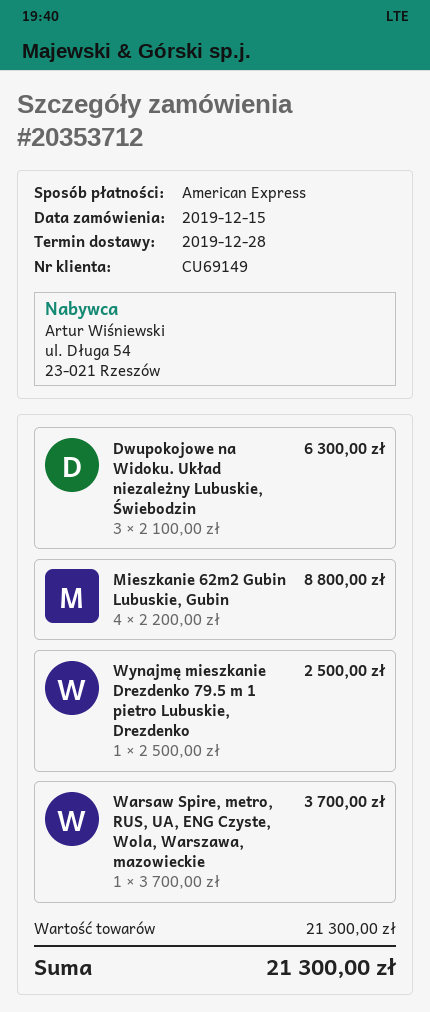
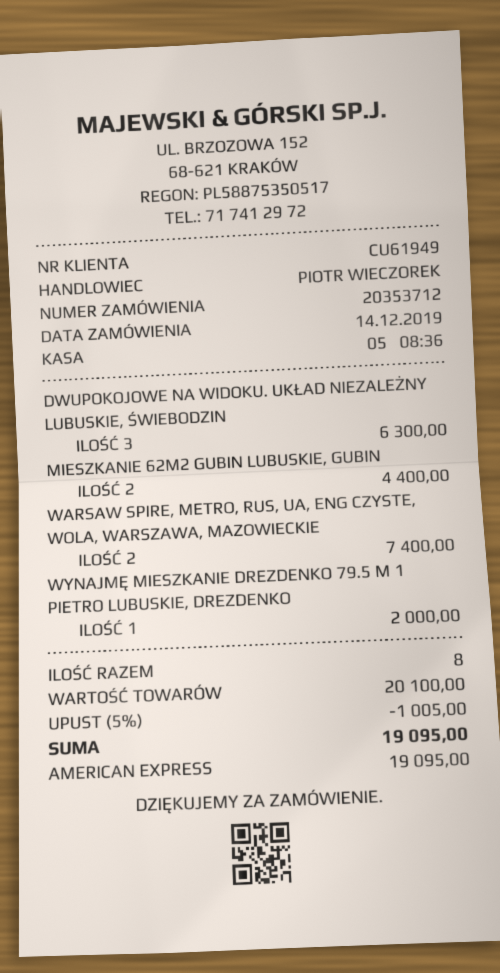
order date: 2019-12-15 -> 2019-12-14
customer number: CU69149 -> CU61949
Mieszkanie 62m2 Gubin Lubuskie, Gubin: 4 for 8800.00 -> 2 for 4400.00
Wynajmę mieszkanie Drezdenko 79.5 m 1 pietro Lubuskie, Drezdenko: 1 for 2500.00 -> 1 for 2000.00
Warsaw Spire, metro, RUS, UA, ENG Czyste, Wola, Warszawa, mazowieckie: 1 for 3700.00 -> 2 for 7400.00
subtotal: 21300.00 -> 20100.00
discount: none -> 5% = 1005.00
total: 21300.00 -> 19095.00

